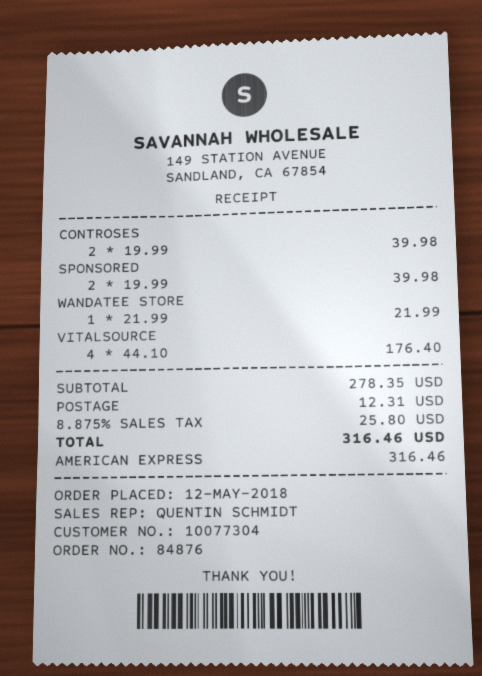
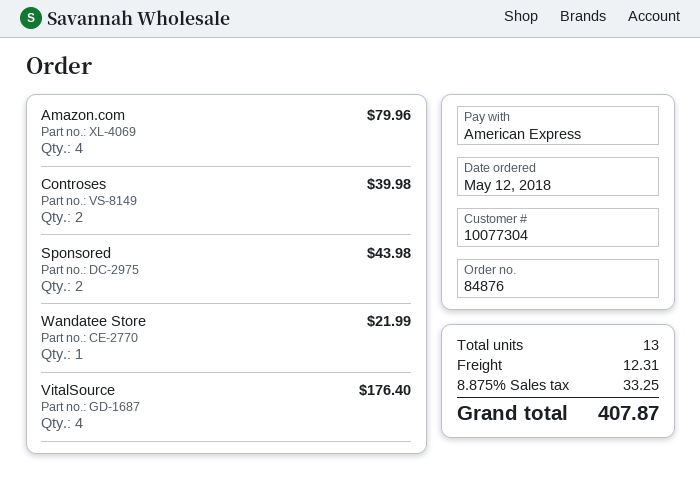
SPONSORED: 2 for 39.98 -> 2 for 43.98
Amazon.com: none -> 4 for 79.96
tax: 8.875% = 25.80 -> 8.875% = 33.25
total: 316.46 -> 407.87

